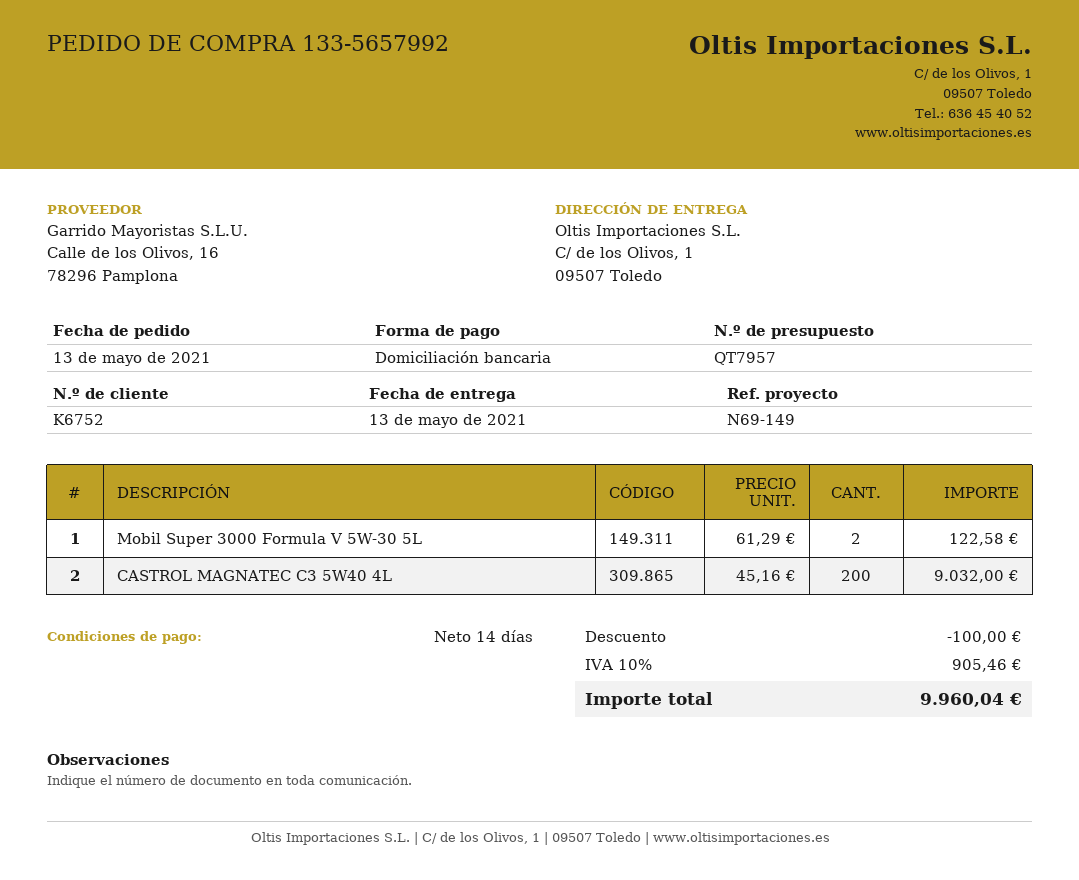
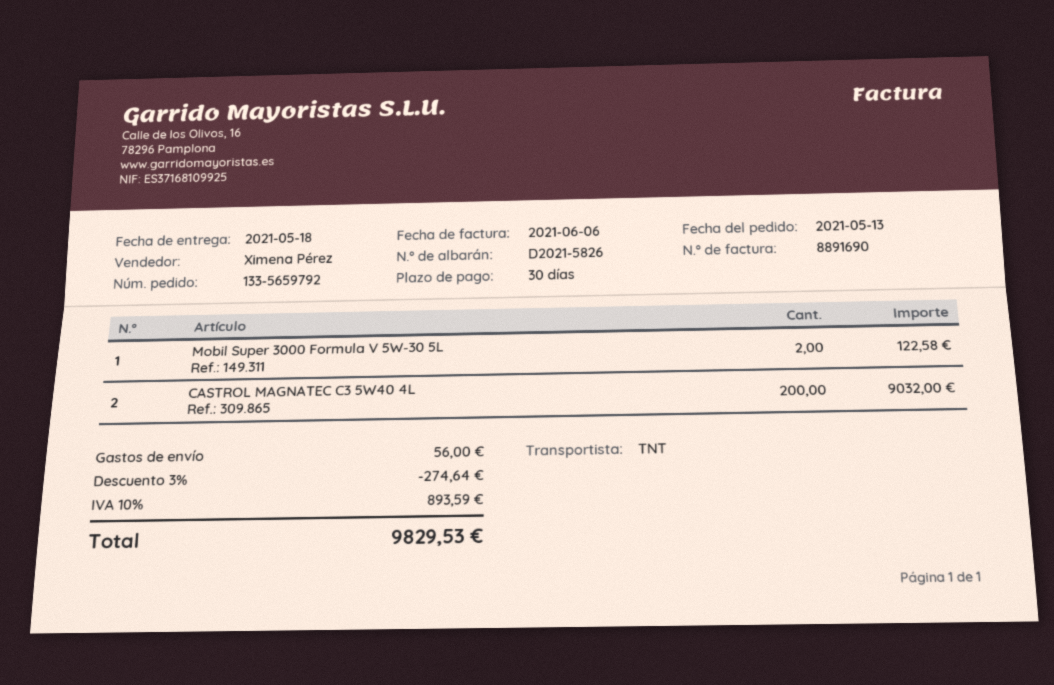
order number: 133-5657992 -> 133-5659792
delivery date: 2021-05-13 -> 2021-05-18
payment terms: 14 days -> 30 days
discount: 100.00 -> 274.64
shipping: none -> 56.00
tax: 10% = 905.46 -> 10% = 893.59
total: 9960.04 -> 9829.53

